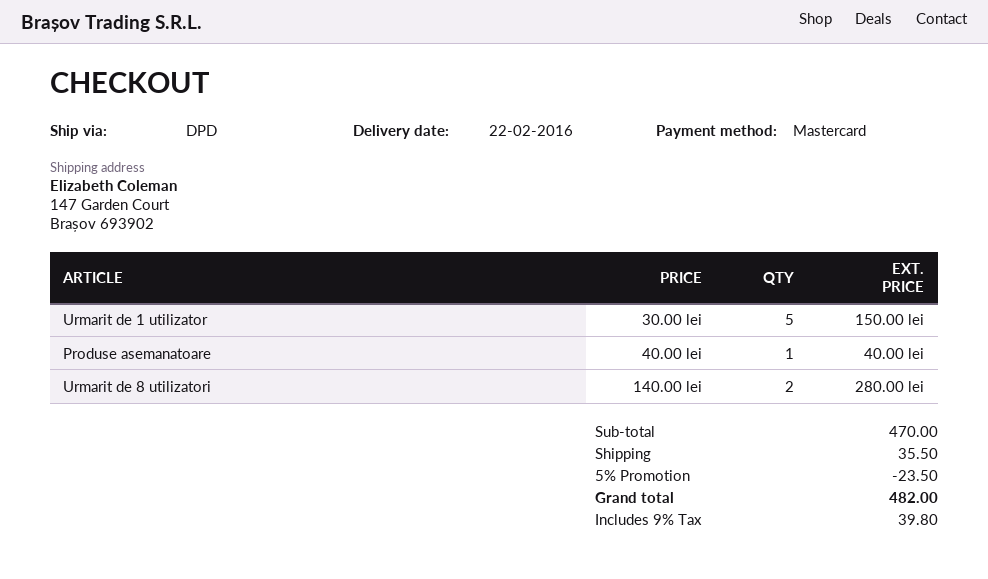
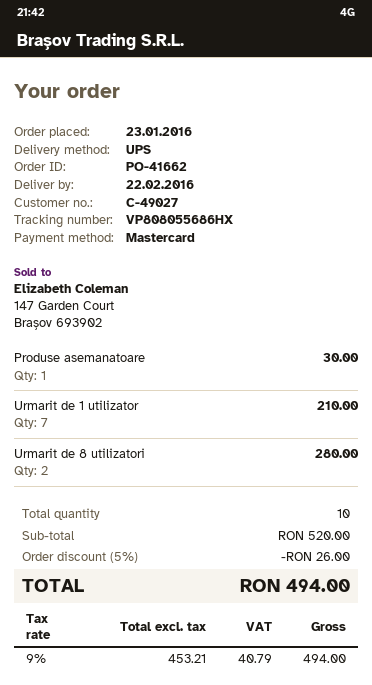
shipping method: DPD -> UPS
Urmarit de 1 utilizator: 5 for 150.00 -> 7 for 210.00
Produse asemanatoare: 1 for 40.00 -> 1 for 30.00
subtotal: 470.00 -> 520.00
discount: 5% = 23.50 -> 5% = 26.00
shipping: 35.50 -> none
tax: 9% = 39.80 -> 9% = 40.79
total: 482.00 -> 494.00

